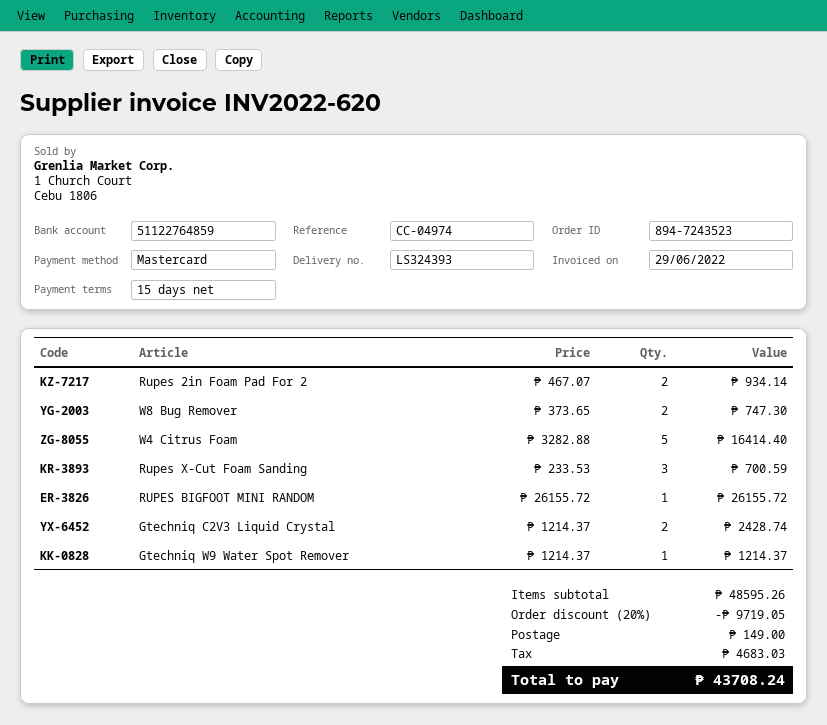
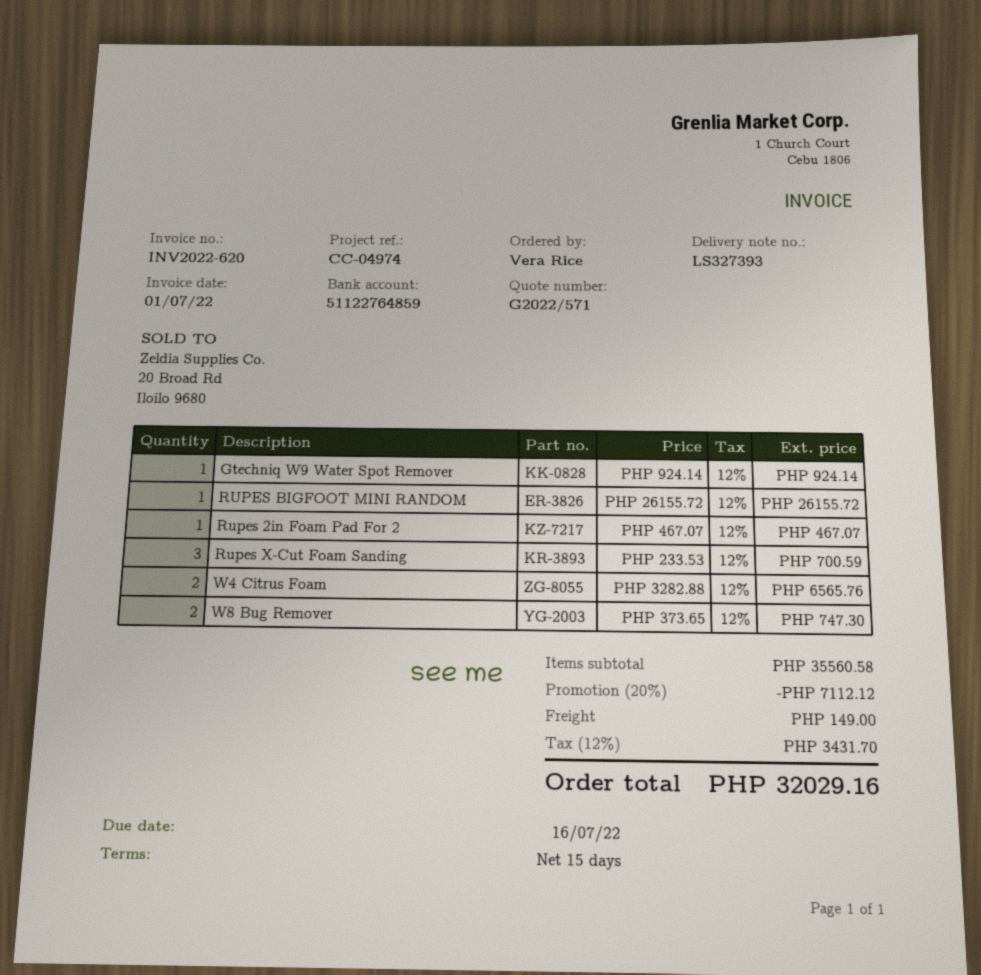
delivery note number: LS324393 -> LS327393
invoice date: 2022-06-29 -> 2022-07-01
Rupes 2in Foam Pad For 2: 2 x 467.07 = 934.14 -> 1 x 467.07 = 467.07
W4 Citrus Foam: 5 x 3282.88 = 16414.40 -> 2 x 3282.88 = 6565.76
Gtechniq C2V3 Liquid Crystal: 2 x 1214.37 = 2428.74 -> none
Gtechniq W9 Water Spot Remover: 1 x 1214.37 = 1214.37 -> 1 x 924.14 = 924.14
subtotal: 48595.26 -> 35560.58
discount: 20% = 9719.05 -> 20% = 7112.12
tax: 4683.03 -> 3431.70
total: 43708.24 -> 32029.16

